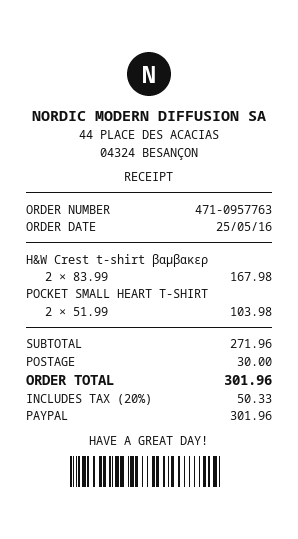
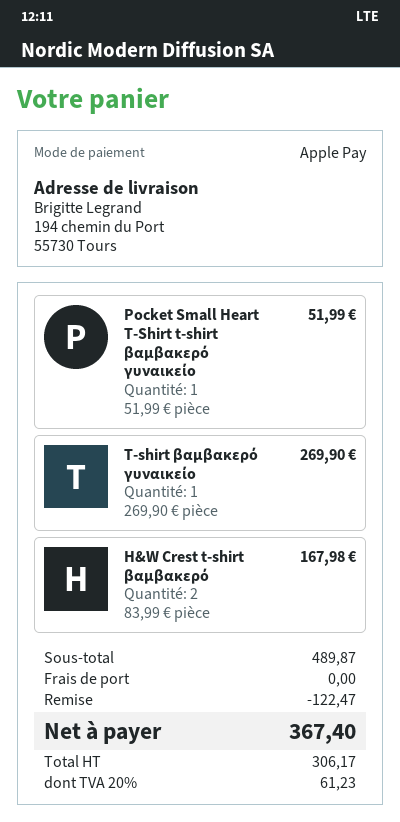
payment method: PayPal -> Apple Pay
POCKET SMALL HEART T-SHIRT: 2 x 51.99 = 103.98 -> 1 x 51.99 = 51.99
T-shirt βαμβακερό γυναικείο: none -> 1 x 269.90 = 269.90
subtotal: 271.96 -> 489.87
discount: none -> 122.47
shipping: 30.00 -> 0.00
tax: 20% = 50.33 -> 20% = 61.23
total: 301.96 -> 367.40

